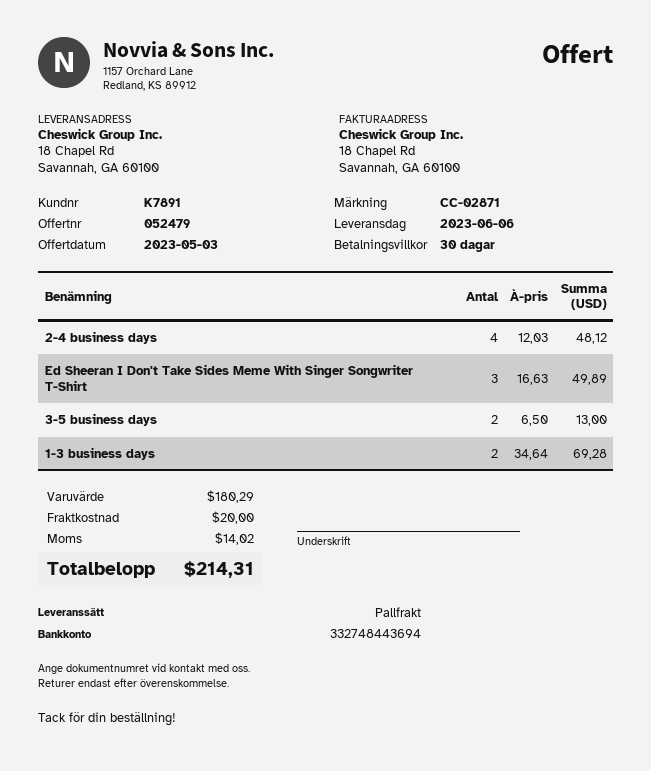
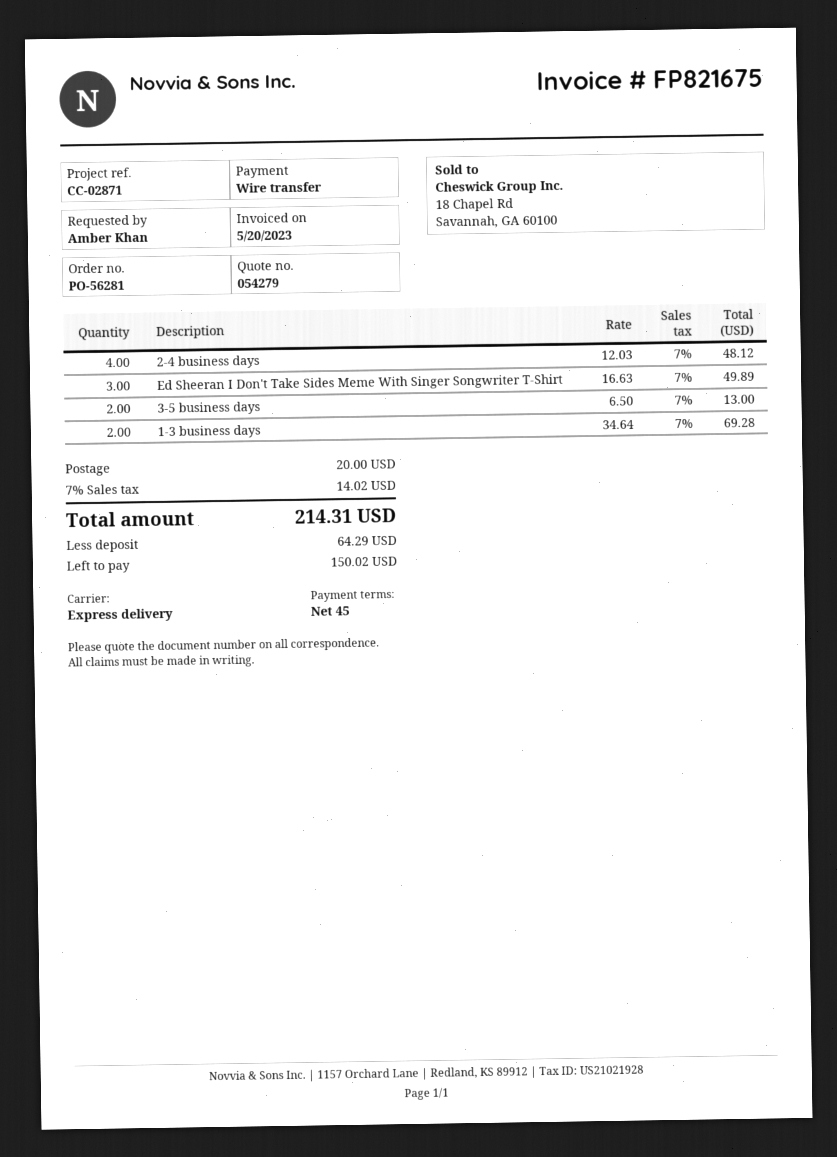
quote number: 052479 -> 054279
payment terms: 30 days -> 45 days
shipping method: pallet freight -> express

